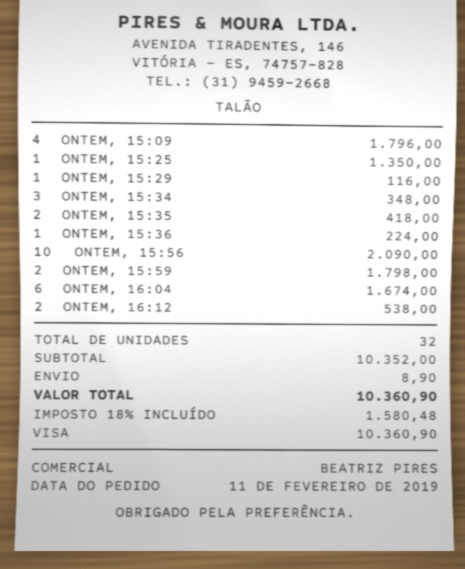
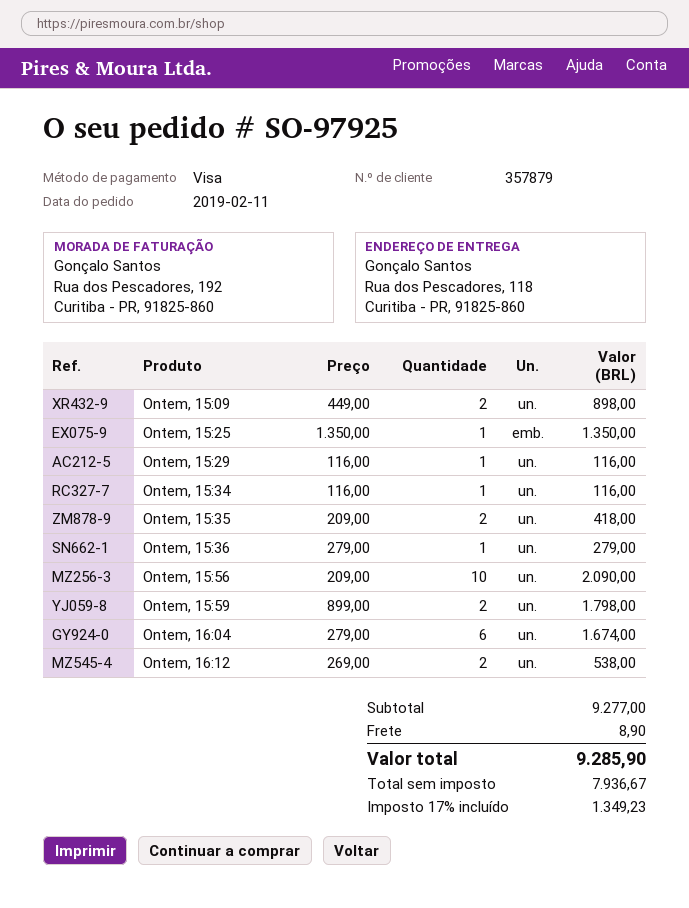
ONTEM, 15:09: 4 for 1796.00 -> 2 for 898.00
ONTEM, 15:34: 3 for 348.00 -> 1 for 116.00
ONTEM, 15:36: 1 for 224.00 -> 1 for 279.00
subtotal: 10352.00 -> 9277.00
tax: 18% = 1580.48 -> 17% = 1349.23
total: 10360.90 -> 9285.90

